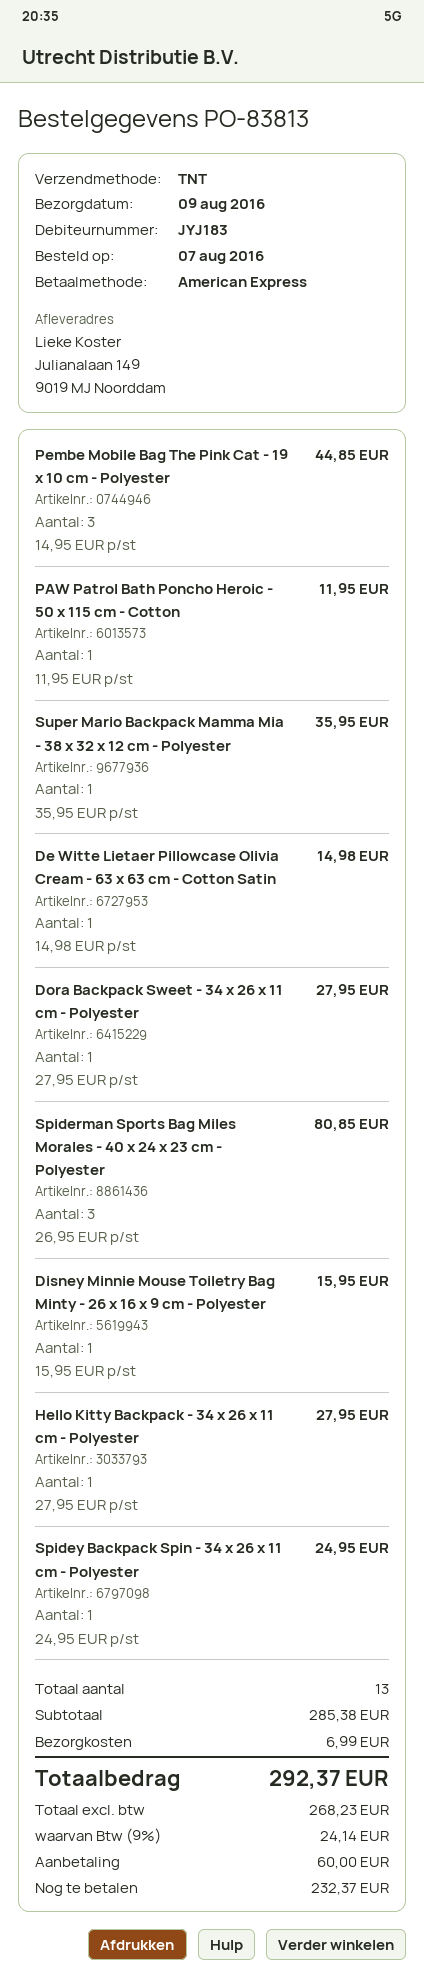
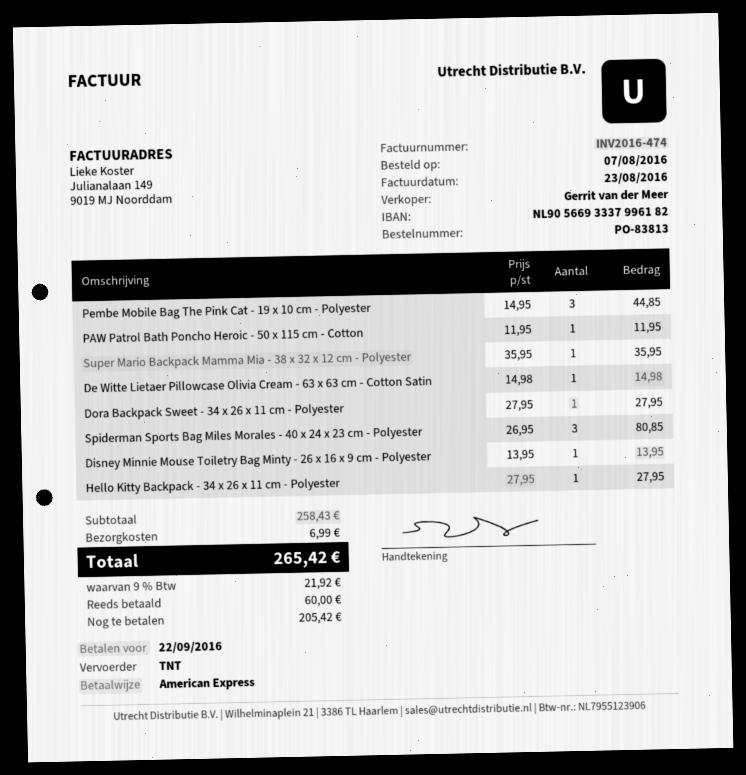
Disney Minnie Mouse Toiletry Bag Minty - 26 x 16 x 9 cm - Polyester: 1 x 15.95 = 15.95 -> 1 x 13.95 = 13.95
Spidey Backpack Spin - 34 x 26 x 11 cm - Polyester: 1 x 24.95 = 24.95 -> none
subtotal: 285.38 -> 258.43
tax: 9% = 24.14 -> 9% = 21.92
total: 292.37 -> 265.42
balance: 232.37 -> 205.42

